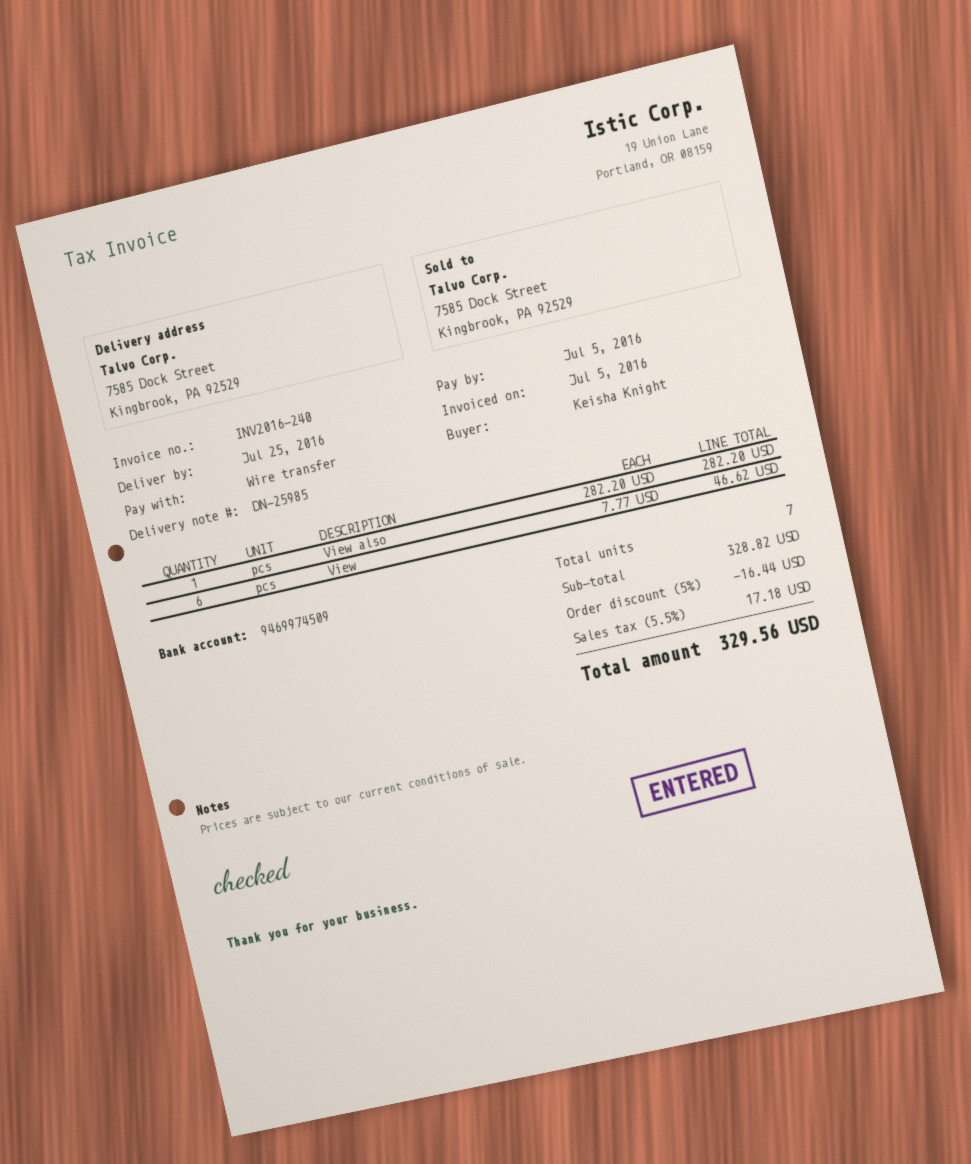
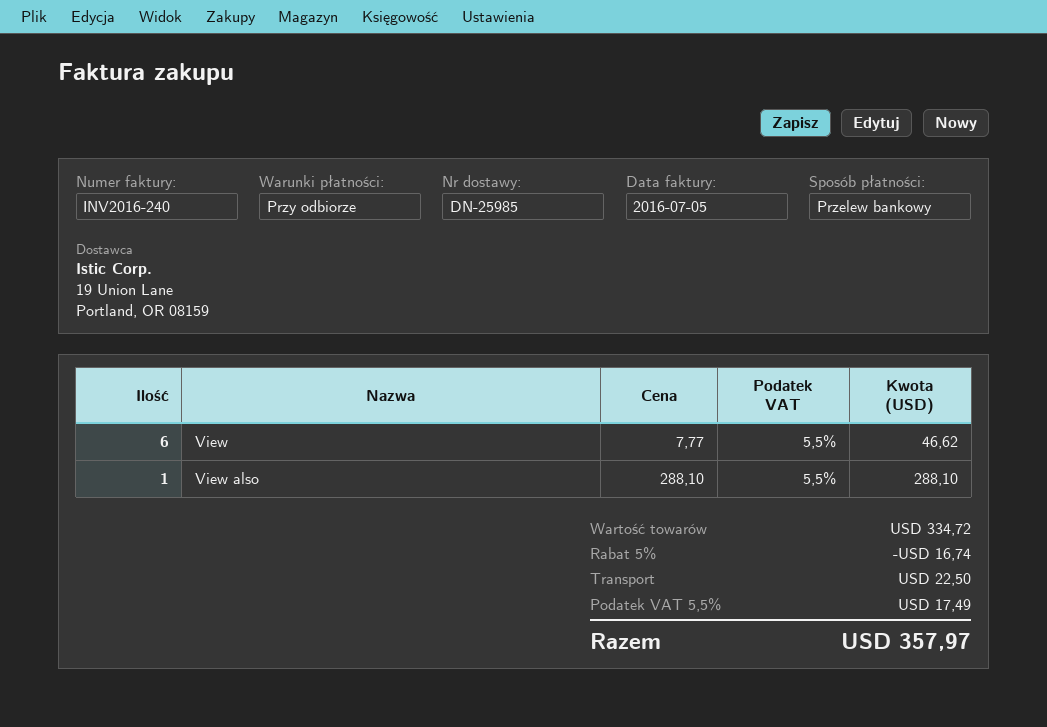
View also: 1 x 282.20 = 282.20 -> 1 x 288.10 = 288.10
subtotal: 328.82 -> 334.72
discount: 5% = 16.44 -> 5% = 16.74
shipping: none -> 22.50
tax: 5.5% = 17.18 -> 5.5% = 17.49
total: 329.56 -> 357.97

